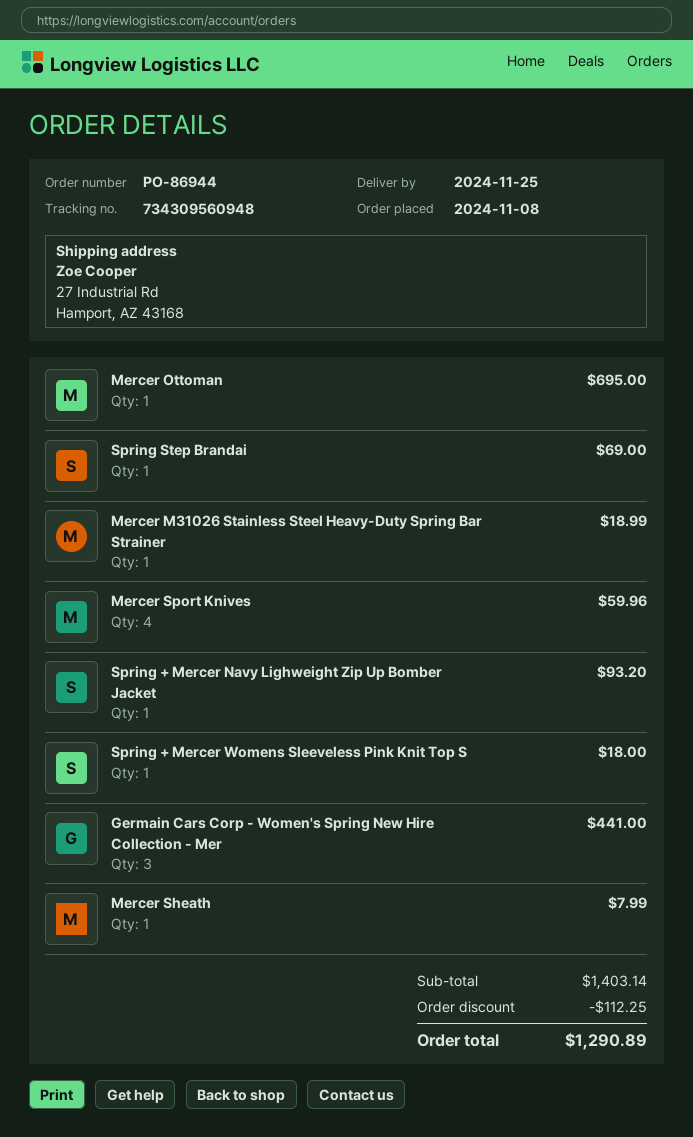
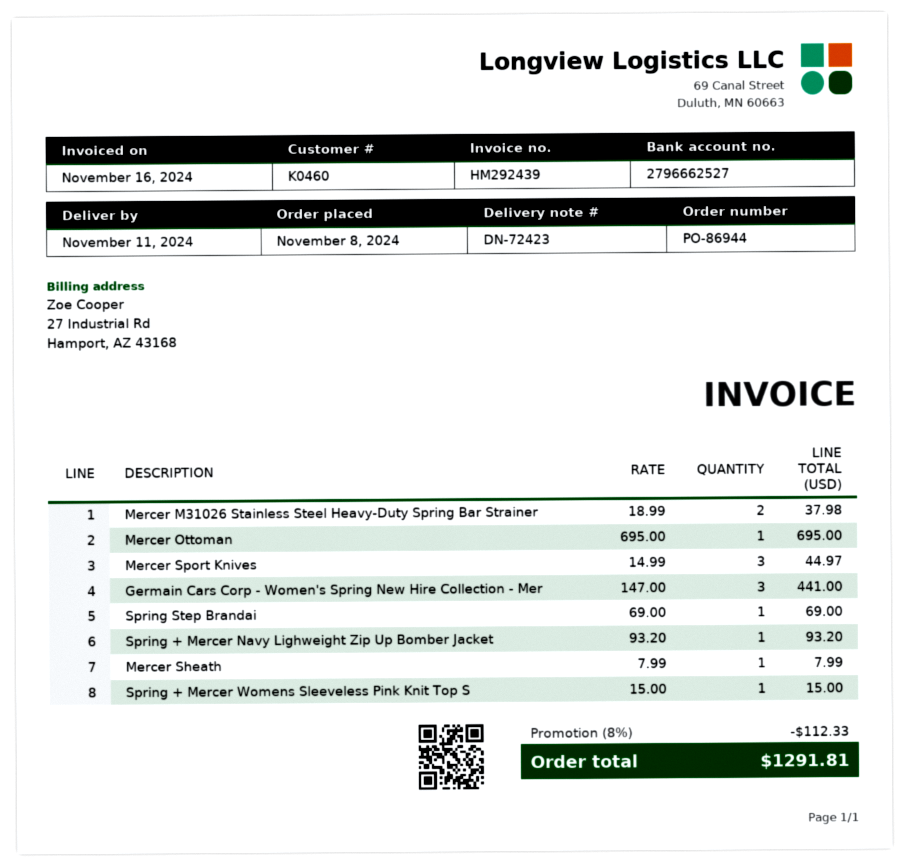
delivery date: 2024-11-25 -> 2024-11-11
Mercer M31026 Stainless Steel Heavy-Duty Spring Bar Strainer: 1 for 18.99 -> 2 for 37.98
Mercer Sport Knives: 4 for 59.96 -> 3 for 44.97
Spring + Mercer Womens Sleeveless Pink Knit Top S: 1 for 18.00 -> 1 for 15.00
discount: 112.25 -> 112.33
total: 1290.89 -> 1291.81

